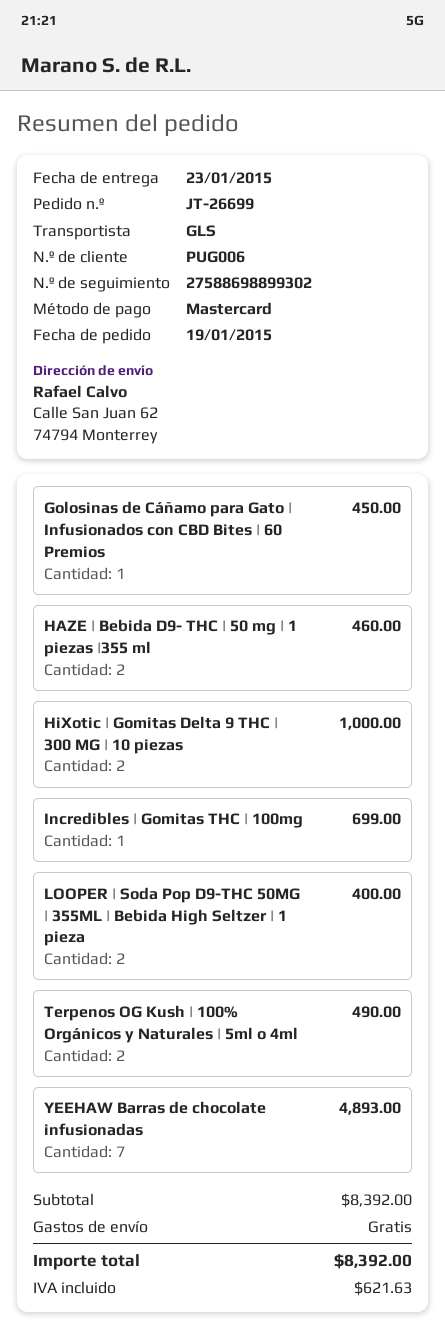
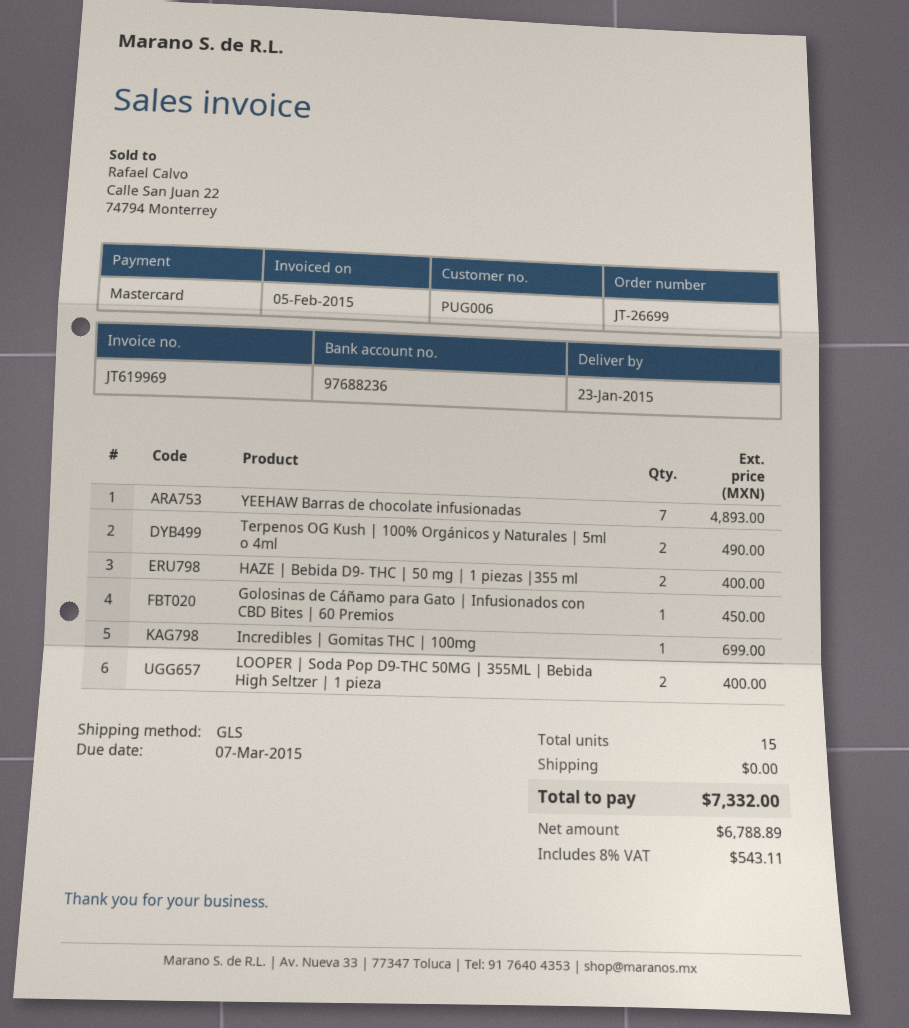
HAZE | Bebida D9- THC | 50 mg | 1 piezas |355 ml: 2 for 460.00 -> 2 for 400.00
HiXotic | Gomitas Delta 9 THC | 300 MG | 10 piezas: 2 for 1000.00 -> none
tax: 621.63 -> 543.11
total: 8392.00 -> 7332.00

